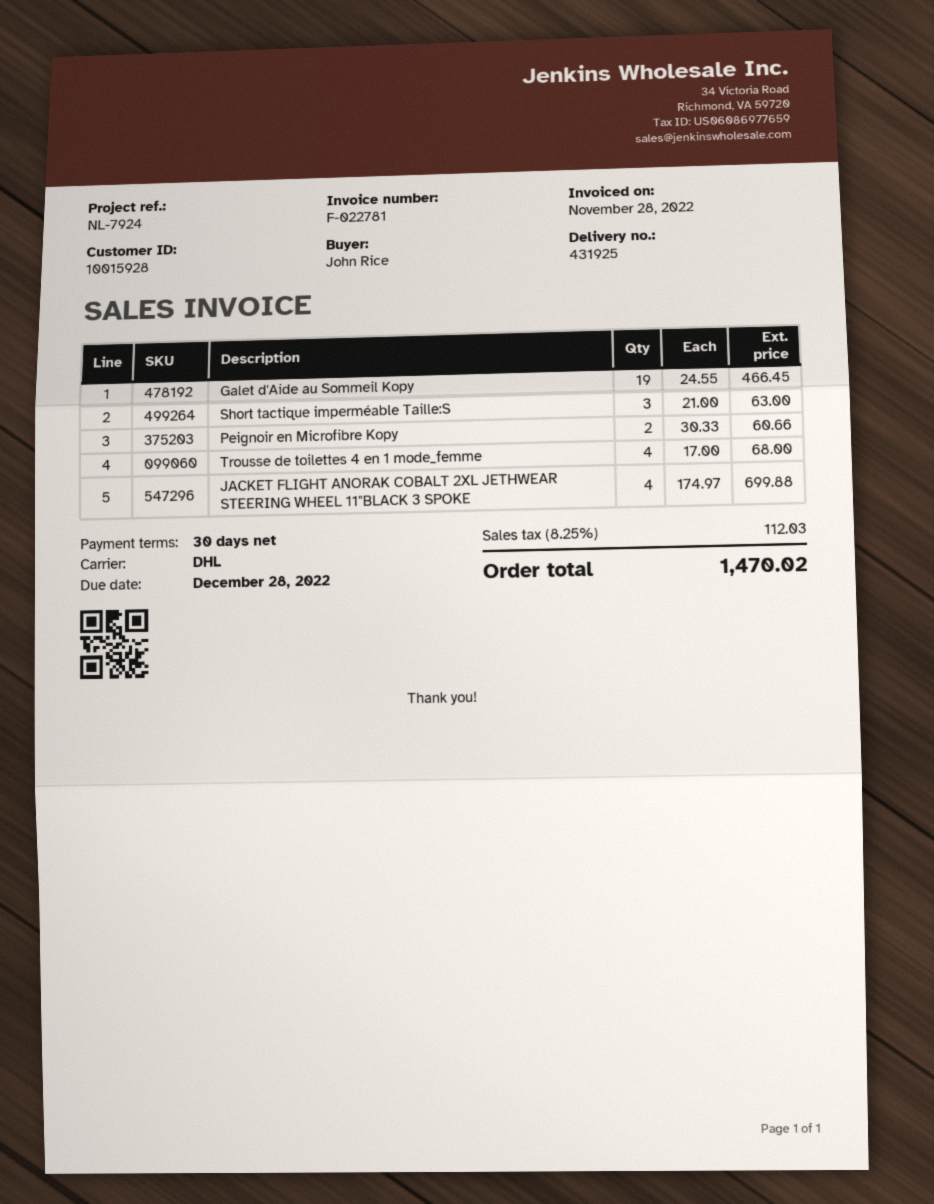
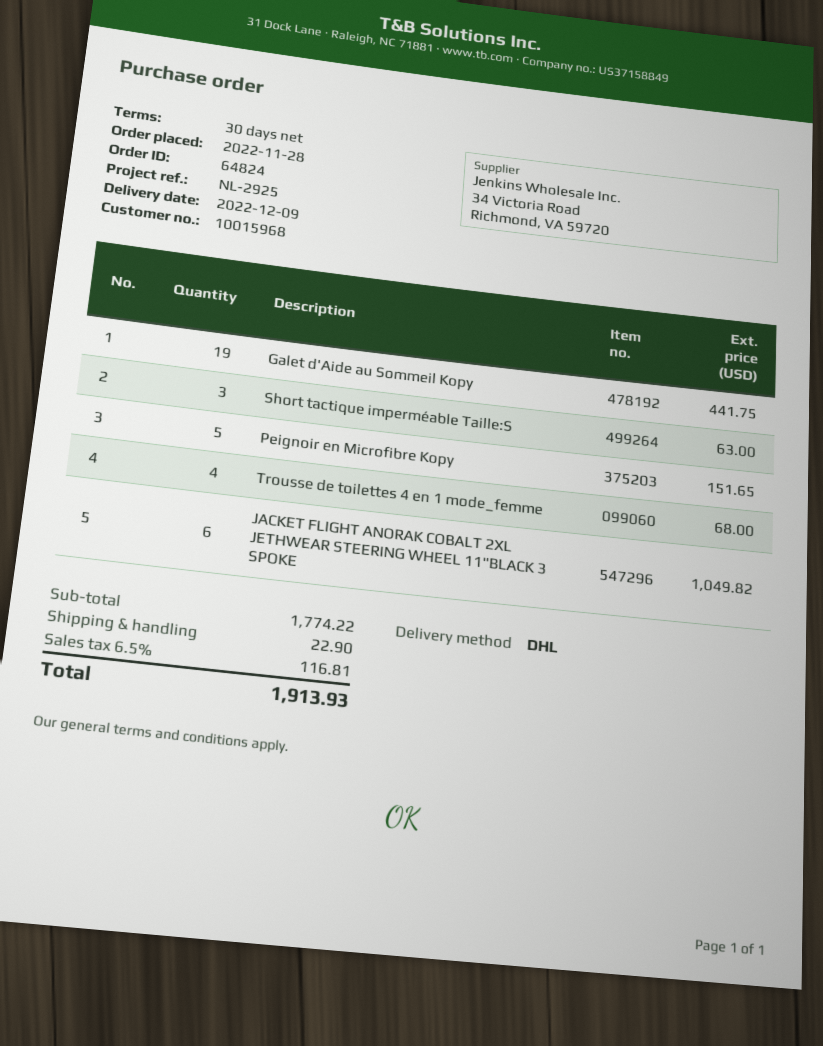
customer number: 10015928 -> 10015968
reference: NL-7924 -> NL-2925
Galet d'Aide au Sommeil Kopy: 19 for 466.45 -> 19 for 441.75
Peignoir en Microfibre Kopy: 2 for 60.66 -> 5 for 151.65
JACKET FLIGHT ANORAK COBALT 2XL JETHWEAR STEERING WHEEL 11"BLACK 3 SPOKE: 4 for 699.88 -> 6 for 1049.82
shipping: none -> 22.90
tax: 8.25% = 112.03 -> 6.5% = 116.81
total: 1470.02 -> 1913.93

